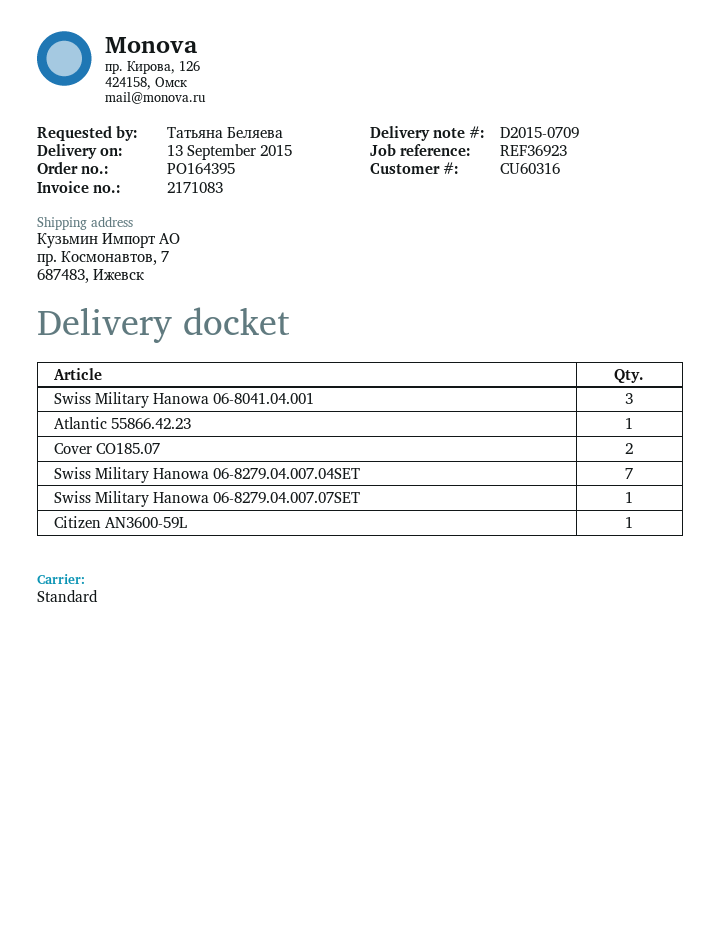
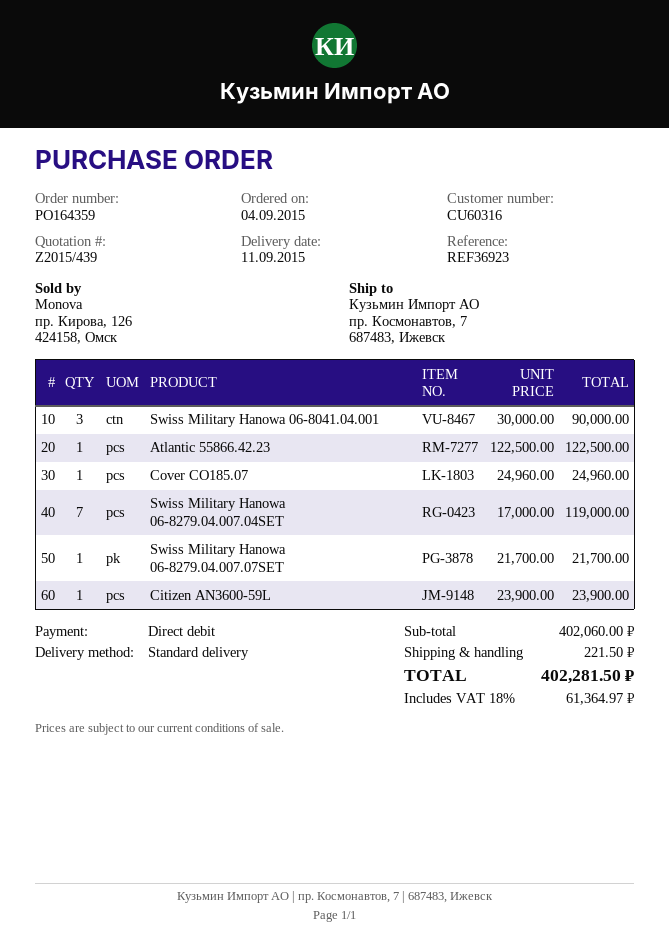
order number: PO164395 -> PO164359
delivery date: 2015-09-13 -> 2015-09-11
Cover CO185.07: 2 -> 1

